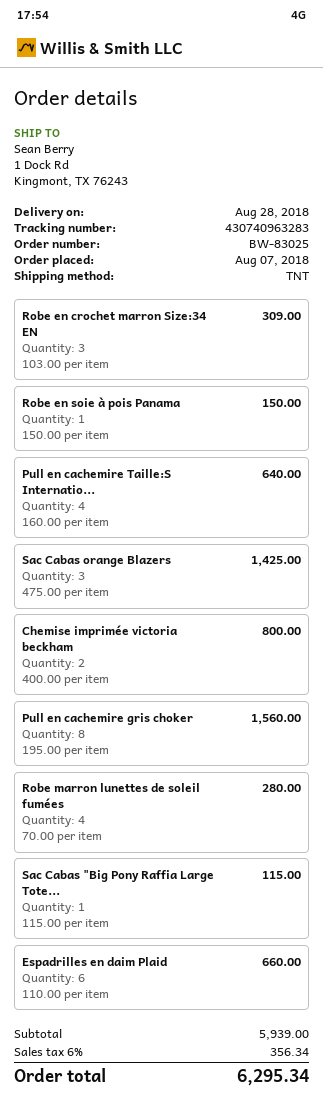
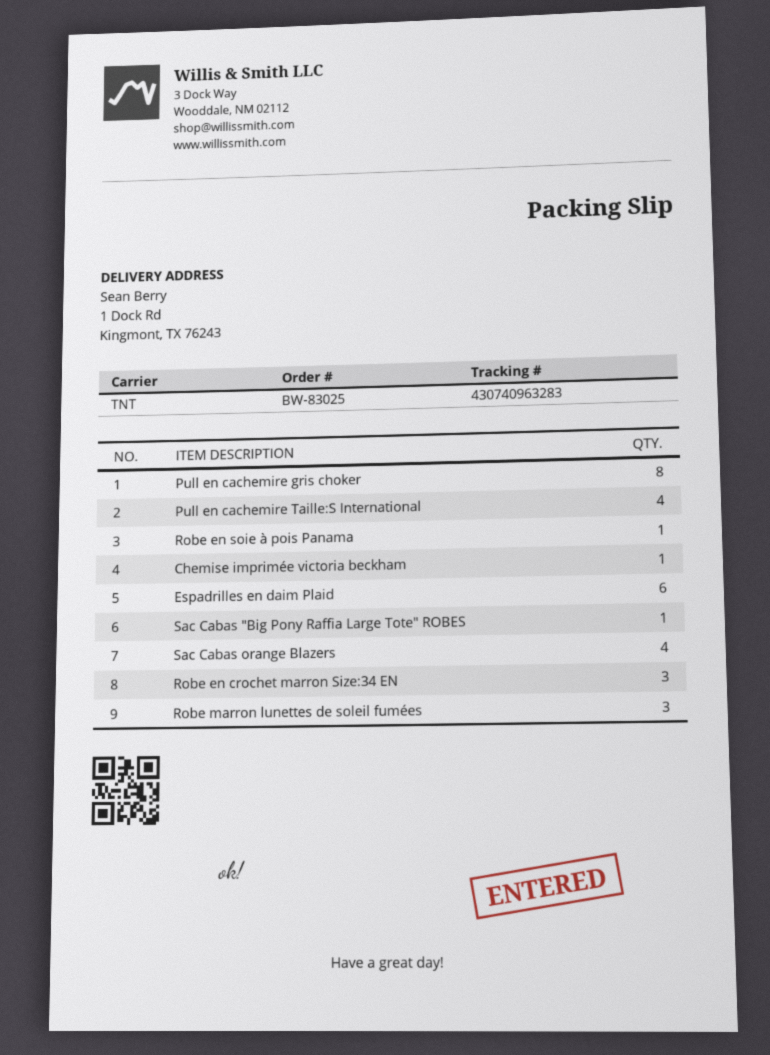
Sac Cabas orange Blazers: 3 -> 4
Chemise imprimée victoria beckham: 2 -> 1
Robe marron lunettes de soleil fumées: 4 -> 3

